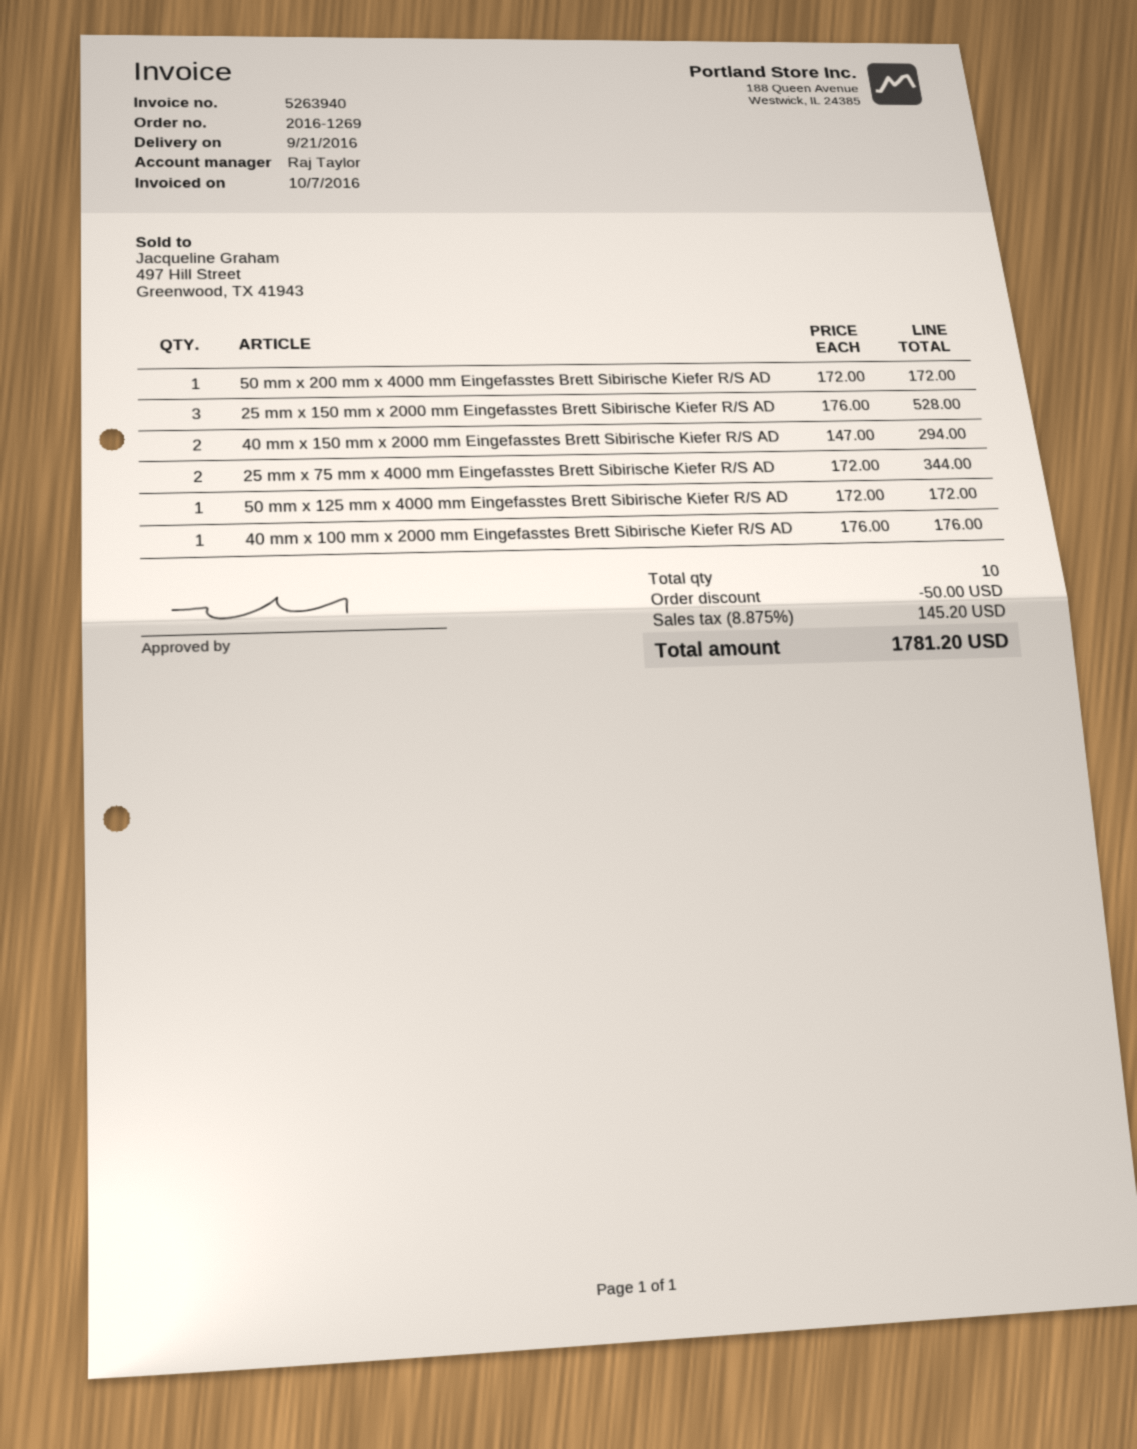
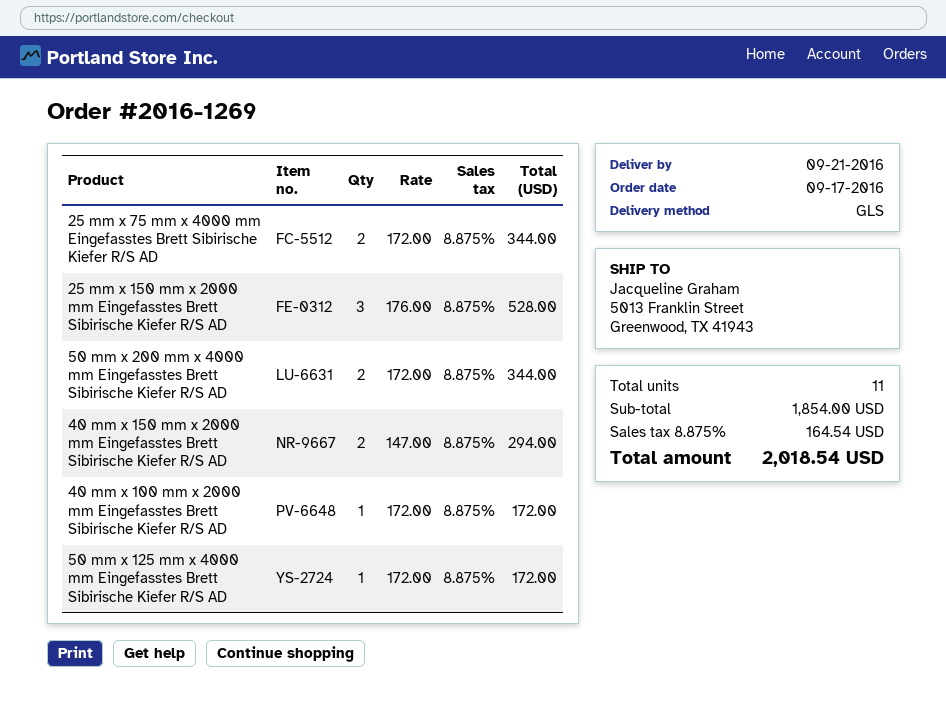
50 mm x 200 mm x 4000 mm Eingefasstes Brett Sibirische Kiefer R/S AD: 1 x 172.00 = 172.00 -> 2 x 172.00 = 344.00
40 mm x 100 mm x 2000 mm Eingefasstes Brett Sibirische Kiefer R/S AD: 1 x 176.00 = 176.00 -> 1 x 172.00 = 172.00
total quantity: 10 -> 11
discount: 50.00 -> none
tax: 8.875% = 145.20 -> 8.875% = 164.54
total: 1781.20 -> 2018.54

